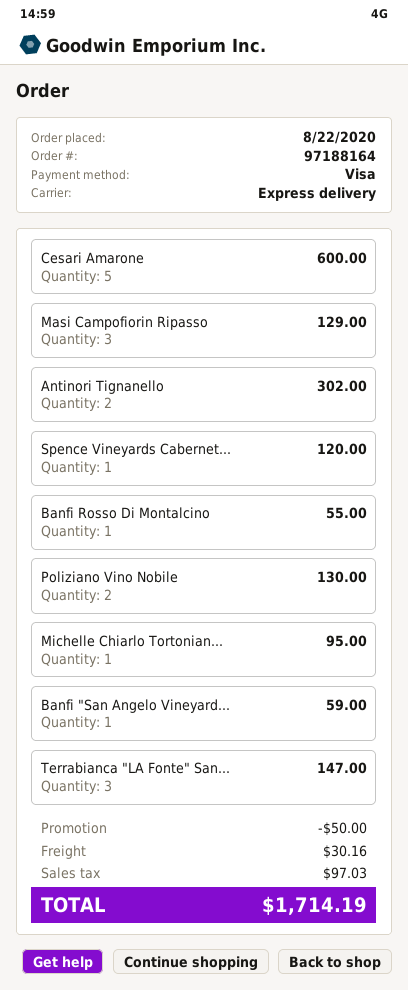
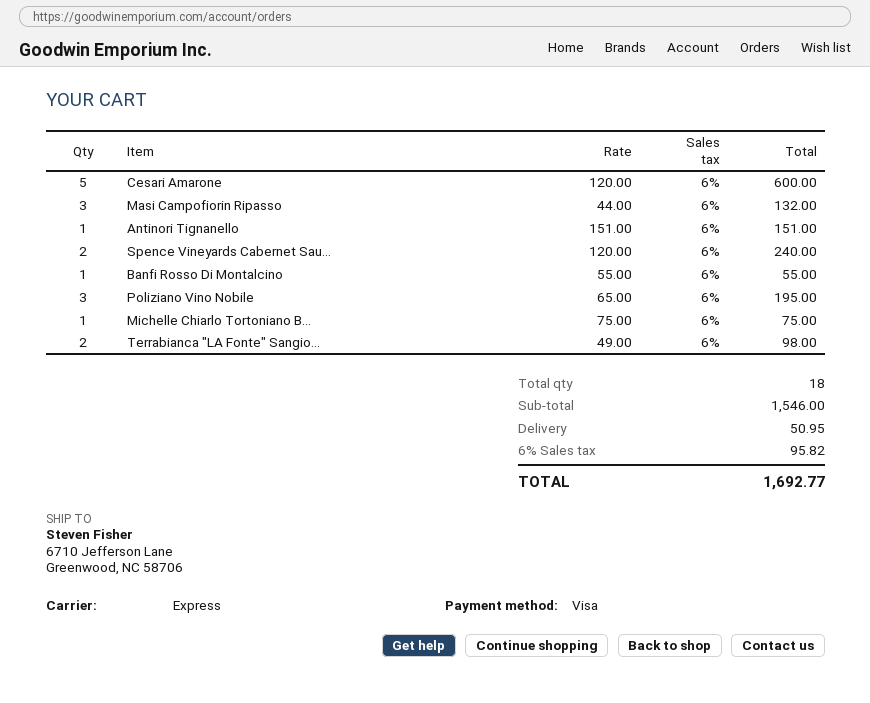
Masi Campofiorin Ripasso: 3 for 129.00 -> 3 for 132.00
Antinori Tignanello: 2 for 302.00 -> 1 for 151.00
Spence Vineyards Cabernet...: 1 for 120.00 -> 2 for 240.00
Poliziano Vino Nobile: 2 for 130.00 -> 3 for 195.00
Michelle Chiarlo Tortonian...: 1 for 95.00 -> 1 for 75.00
Banfi "San Angelo Vineyard...: 1 for 59.00 -> none
Terrabianca "LA Fonte" San...: 3 for 147.00 -> 2 for 98.00
discount: 50.00 -> none
shipping: 30.16 -> 50.95
tax: 97.03 -> 95.82
total: 1714.19 -> 1692.77

